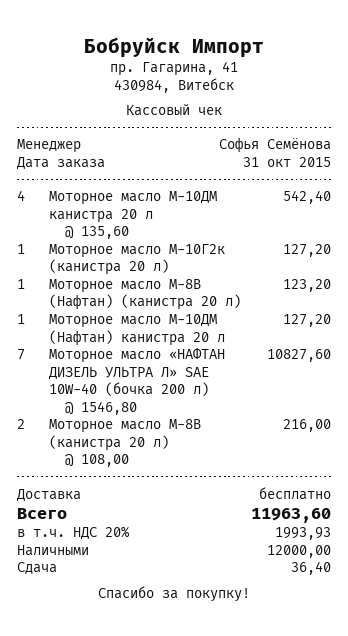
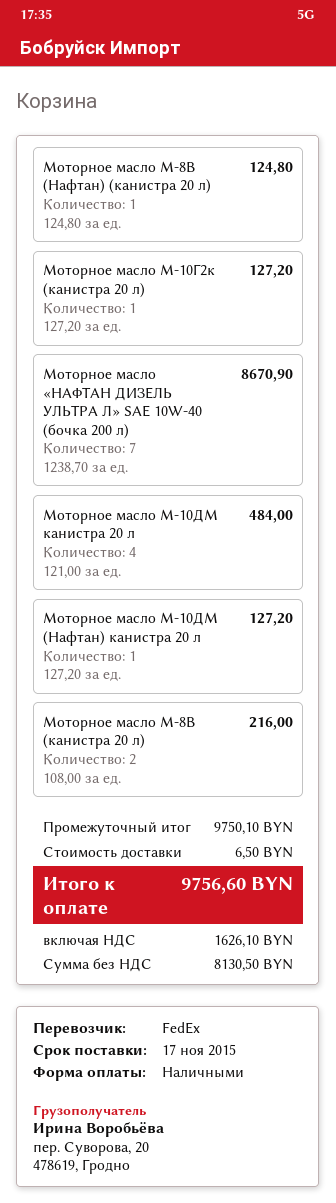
Моторное масло М-10ДМ канистра 20 л: 4 x 135.60 = 542.40 -> 4 x 121.00 = 484.00
Моторное масло М-8В (Нафтан) (канистра 20 л): 1 x 123.20 = 123.20 -> 1 x 124.80 = 124.80
Моторное масло «НАФТАН ДИЗЕЛЬ УЛЬТРА Л» SAE 10W-40 (бочка 200 л): 7 x 1546.80 = 10827.60 -> 7 x 1238.70 = 8670.90
shipping: 0.00 -> 6.50
tax: 1993.93 -> 1626.10
total: 11963.60 -> 9756.60

